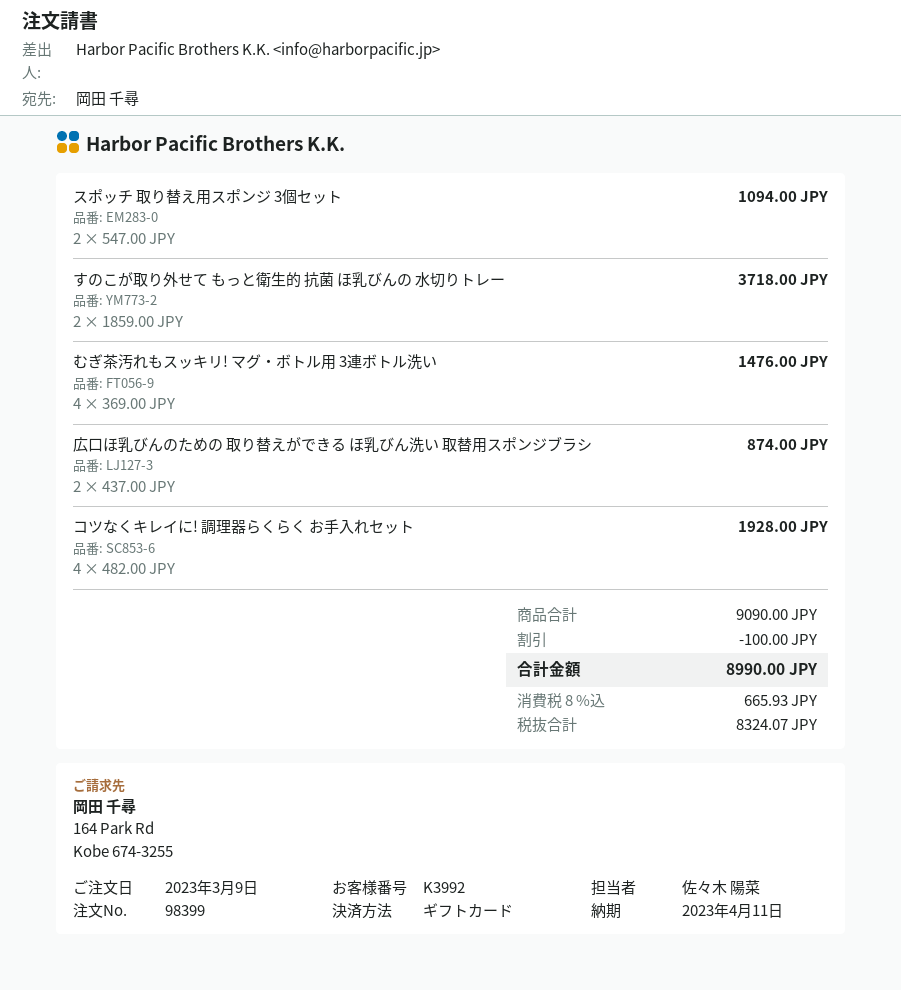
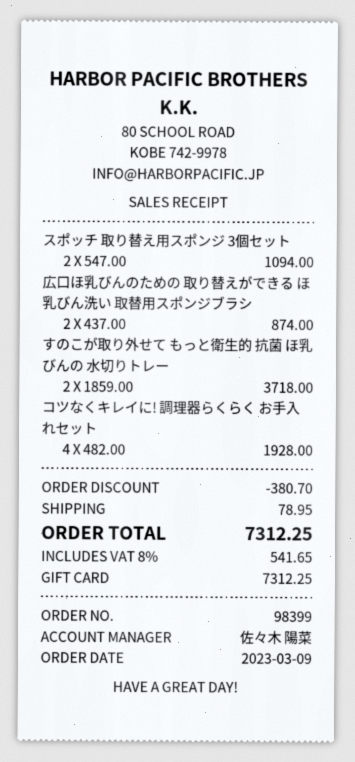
むぎ茶汚れもスッキリ! マグ・ボトル用 3連ボトル洗い: 4 x 369.00 = 1476.00 -> none
discount: 100.00 -> 380.70
shipping: none -> 78.95
tax: 8% = 665.93 -> 8% = 541.65
total: 8990.00 -> 7312.25

